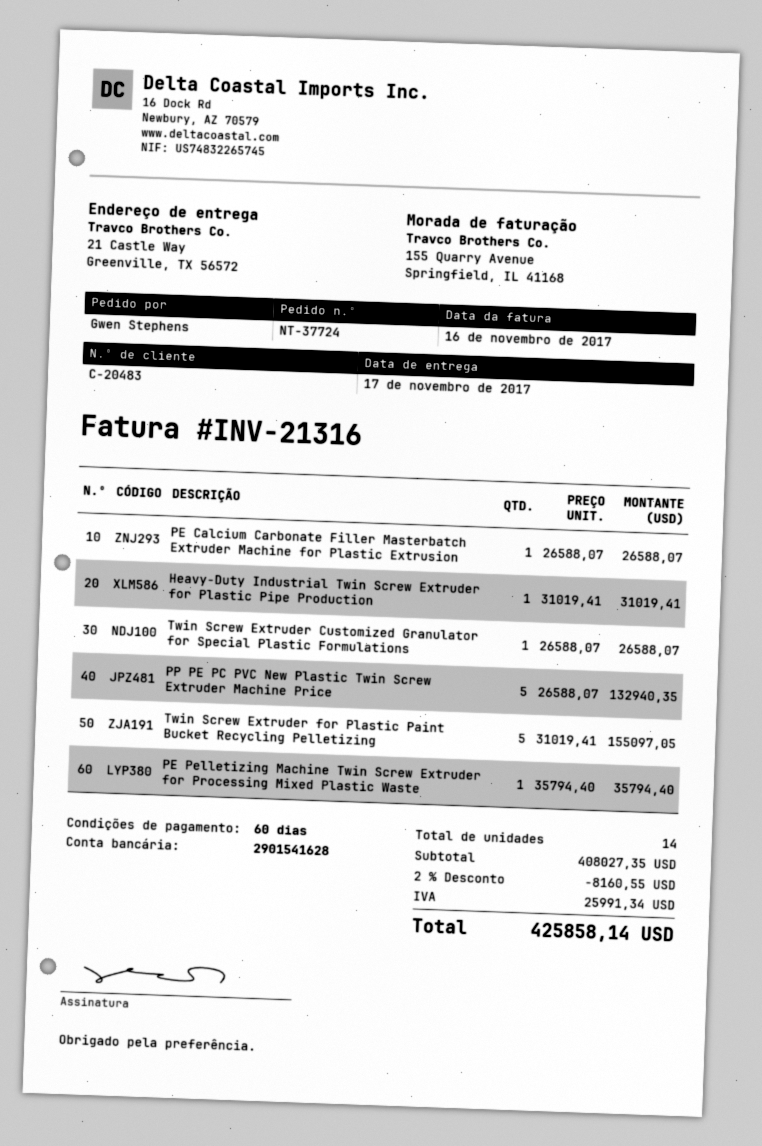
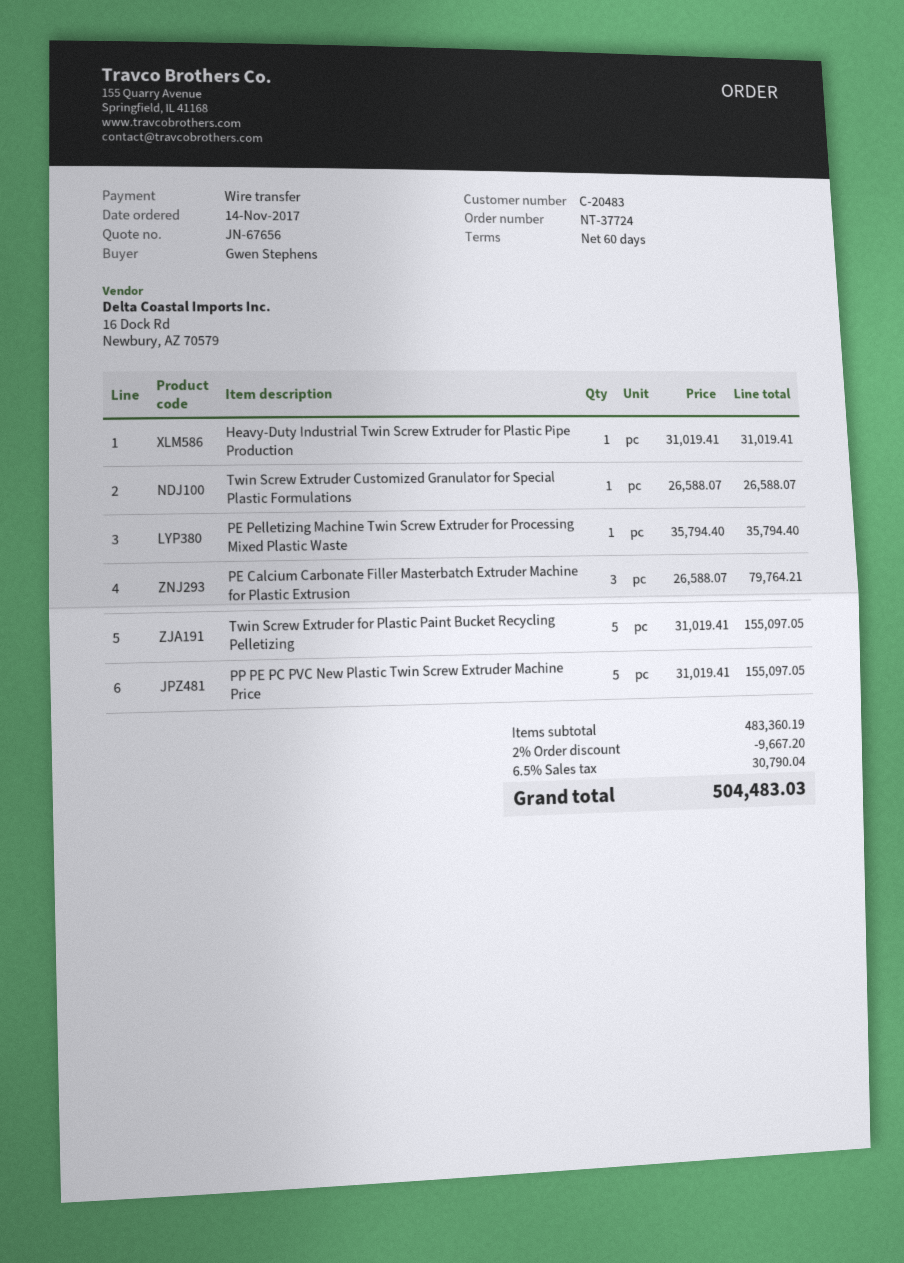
PE Calcium Carbonate Filler Masterbatch Extruder Machine for Plastic Extrusion: 1 x 26588.07 = 26588.07 -> 3 x 26588.07 = 79764.21
PP PE PC PVC New Plastic Twin Screw Extruder Machine Price: 5 x 26588.07 = 132940.35 -> 5 x 31019.41 = 155097.05
subtotal: 408027.35 -> 483360.19
discount: 2% = 8160.55 -> 2% = 9667.20
tax: 25991.34 -> 30790.04
total: 425858.14 -> 504483.03

